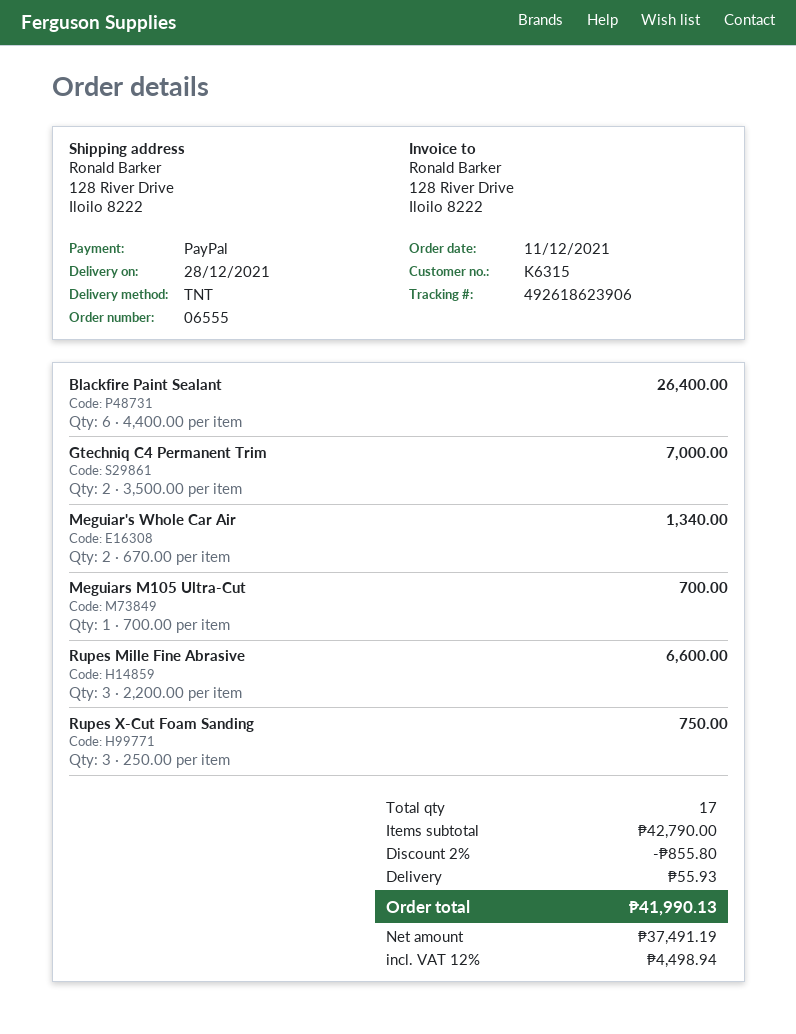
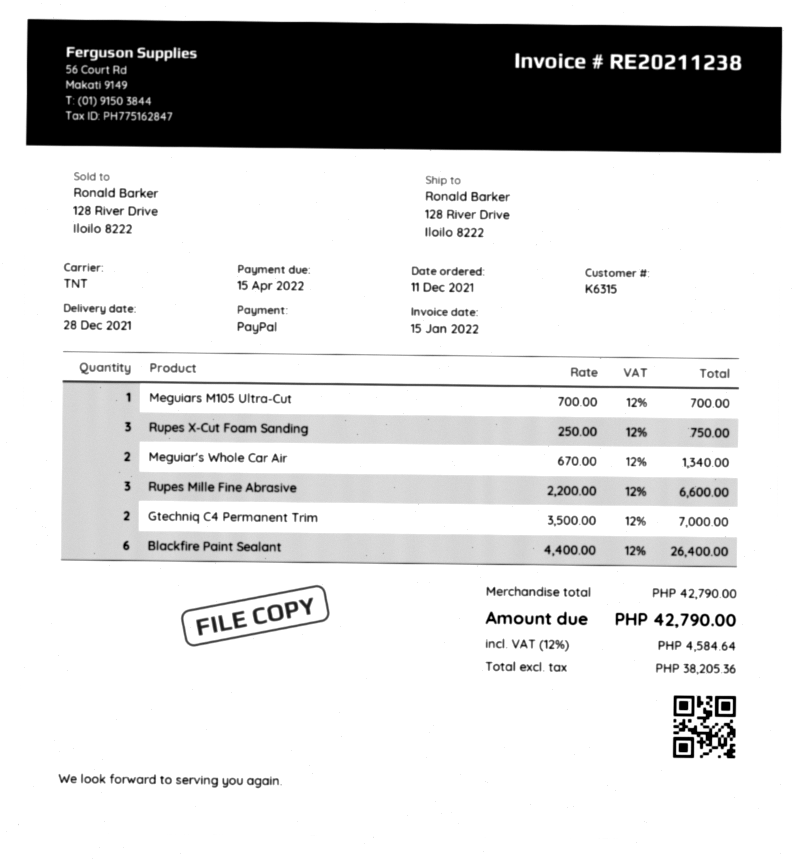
discount: 2% = 855.80 -> none
shipping: 55.93 -> none
net: 37491.19 -> 38205.36
tax: 12% = 4498.94 -> 12% = 4584.64
total: 41990.13 -> 42790.00

